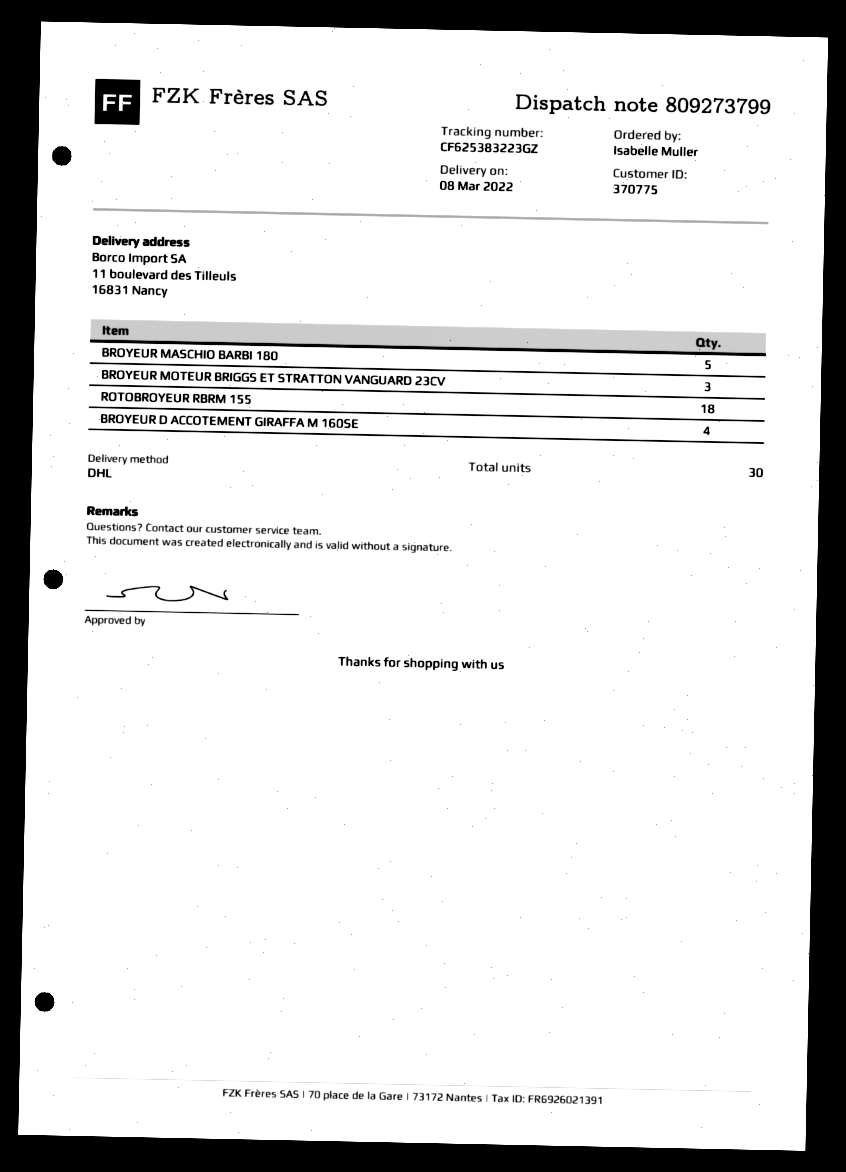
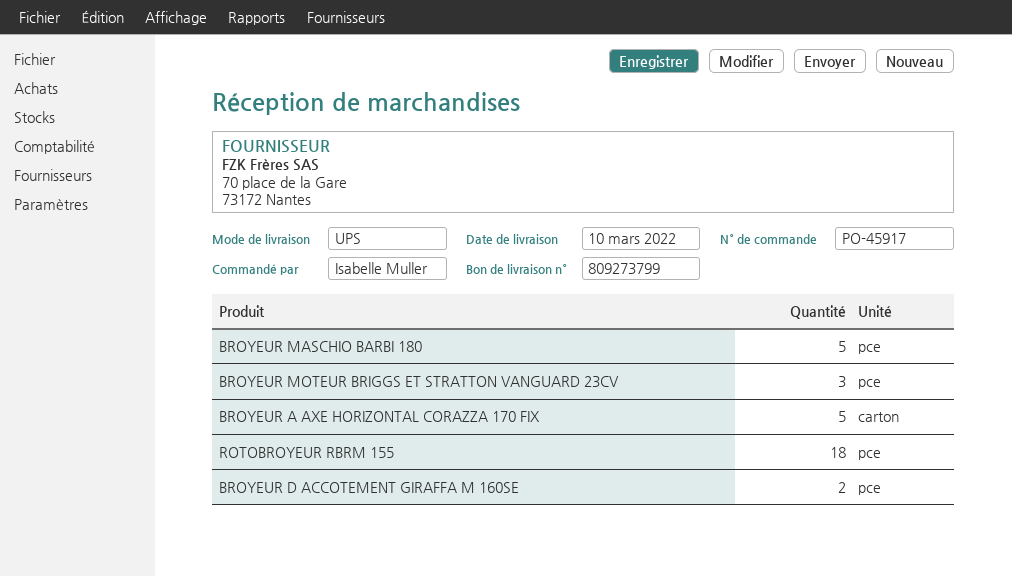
delivery date: 2022-03-08 -> 2022-03-10
shipping method: DHL -> UPS
BROYEUR D ACCOTEMENT GIRAFFA M 160SE: 4 -> 2
BROYEUR A AXE HORIZONTAL CORAZZA 170 FIX: none -> 5

